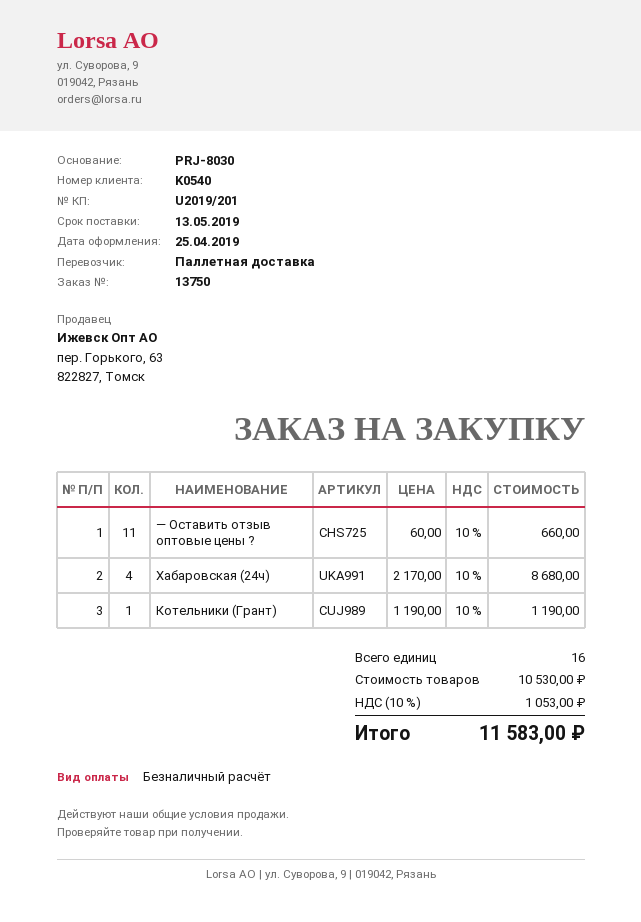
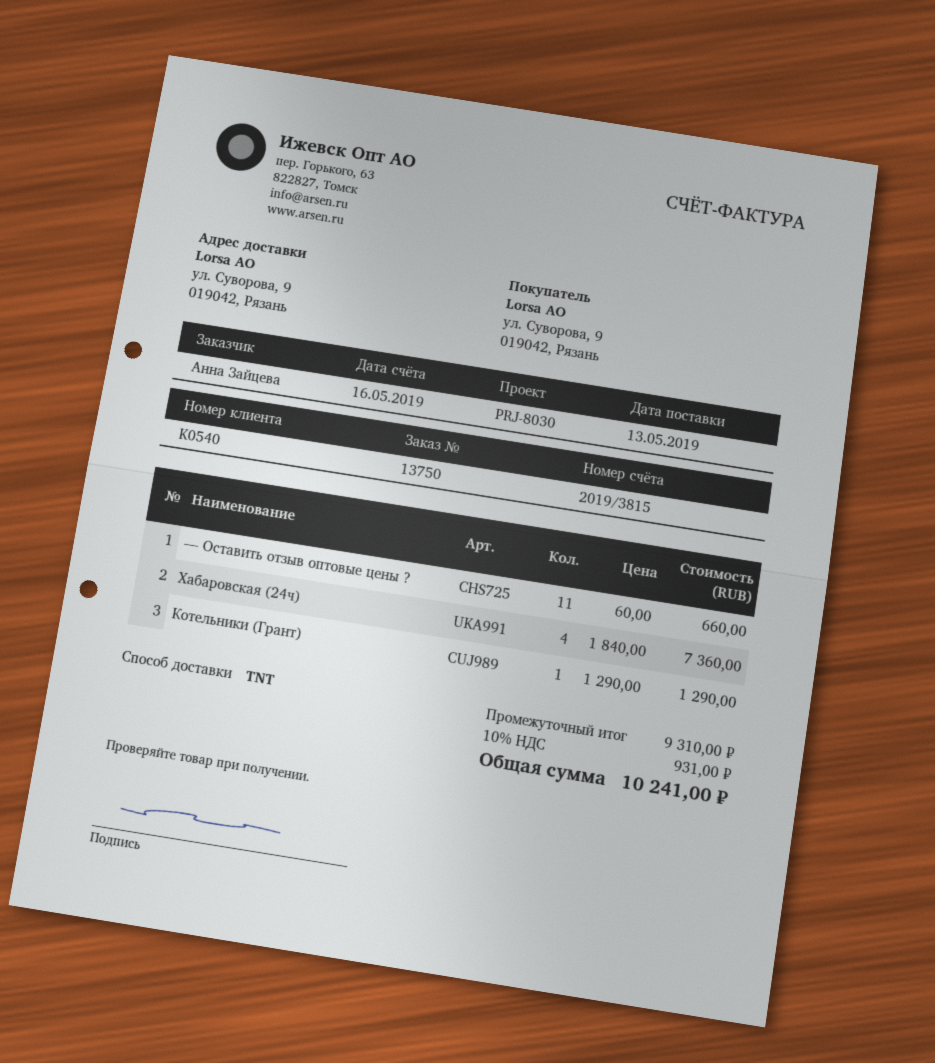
shipping method: pallet freight -> TNT
Хабаровская (24ч): 4 x 2170.00 = 8680.00 -> 4 x 1840.00 = 7360.00
Котельники (Грант): 1 x 1190.00 = 1190.00 -> 1 x 1290.00 = 1290.00
subtotal: 10530.00 -> 9310.00
tax: 10% = 1053.00 -> 10% = 931.00
total: 11583.00 -> 10241.00

